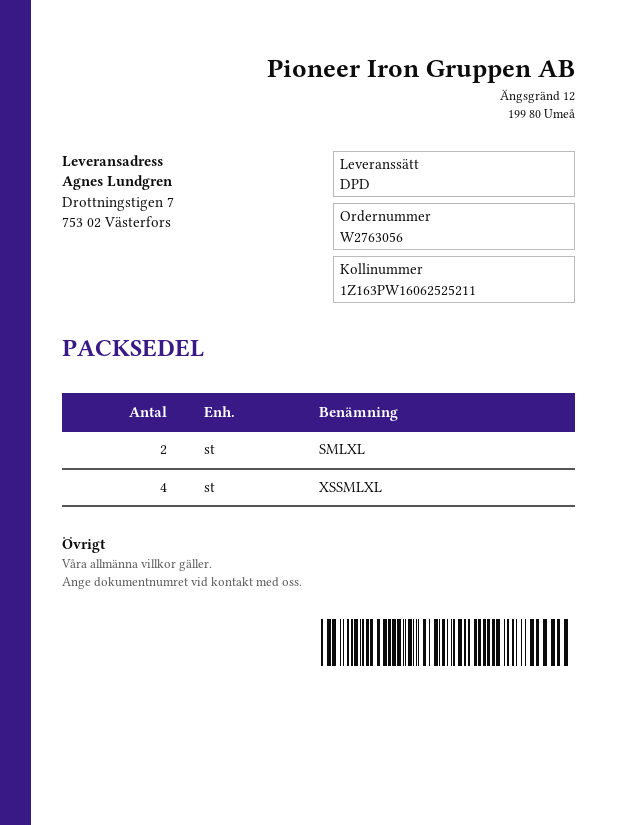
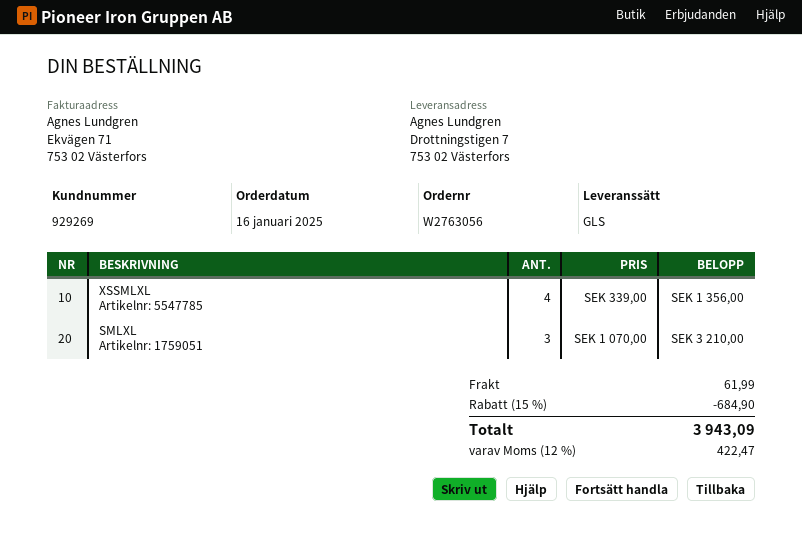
shipping method: DPD -> GLS
SMLXL: 2 -> 3

